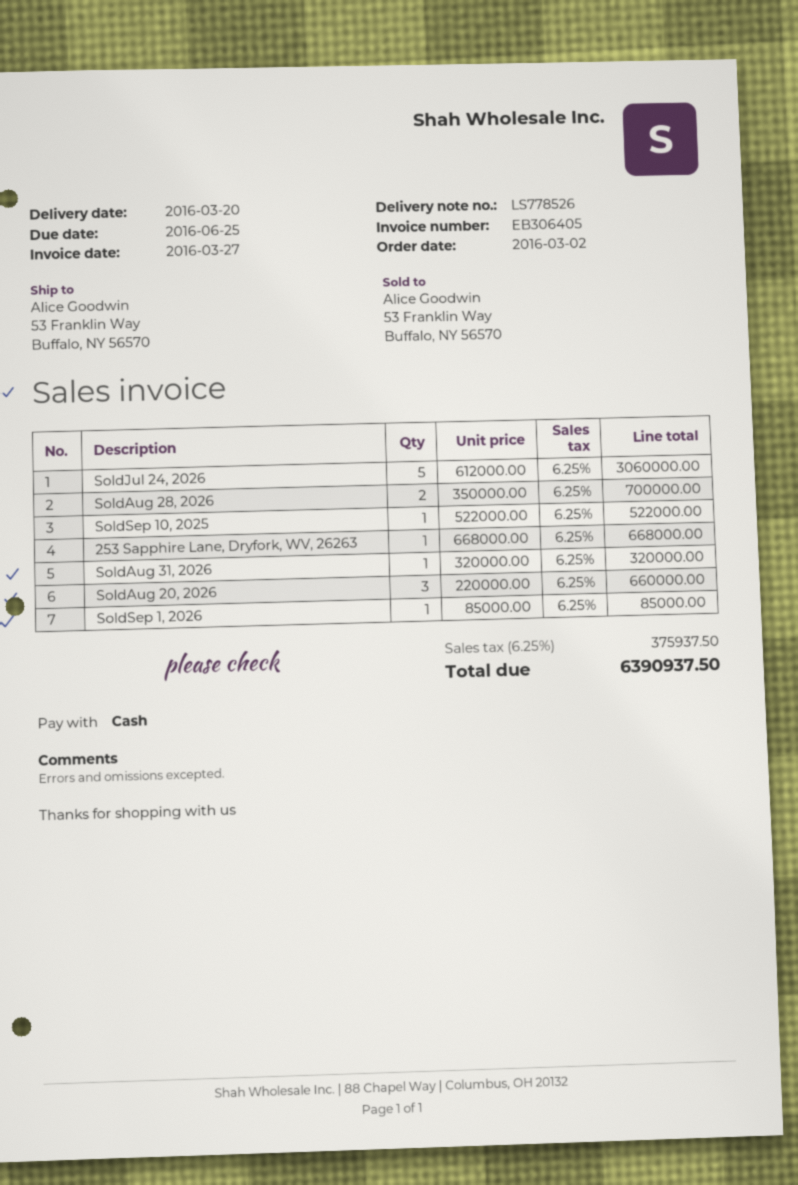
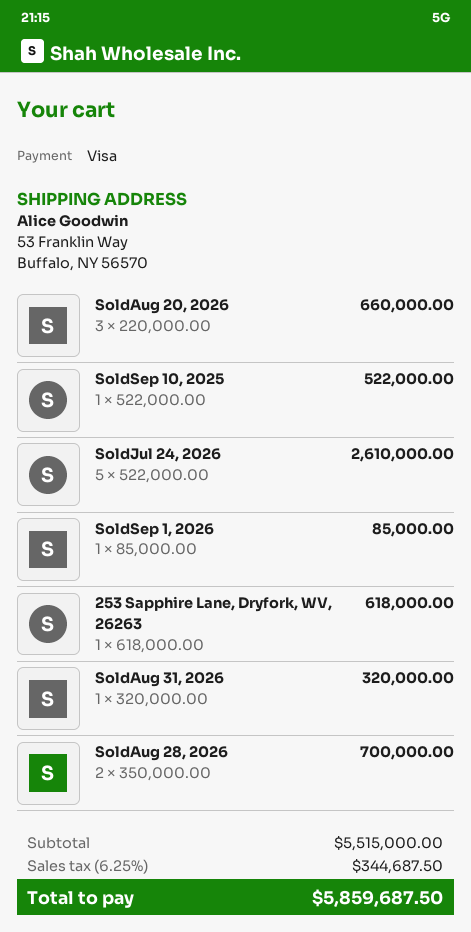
payment method: cash -> Visa
SoldJul 24, 2026: 5 x 612000.00 = 3060000.00 -> 5 x 522000.00 = 2610000.00
253 Sapphire Lane, Dryfork, WV, 26263: 1 x 668000.00 = 668000.00 -> 1 x 618000.00 = 618000.00
tax: 6.25% = 375937.50 -> 6.25% = 344687.50
total: 6390937.50 -> 5859687.50

